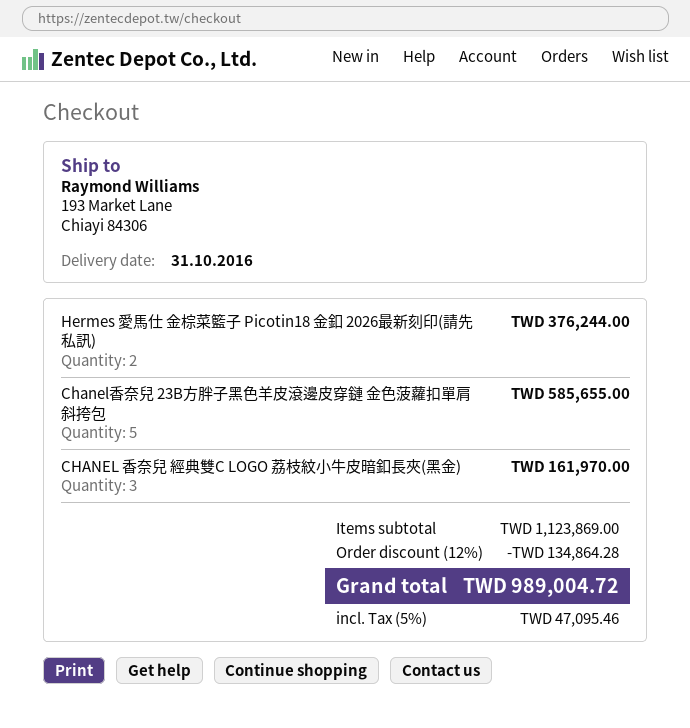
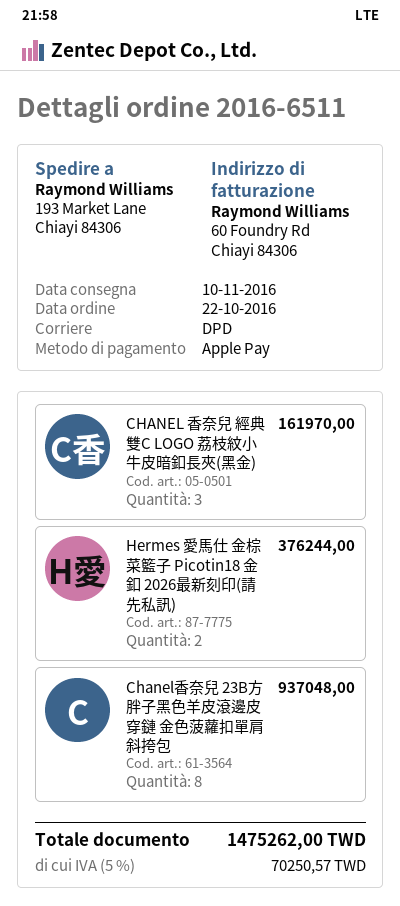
delivery date: 2016-10-31 -> 2016-11-10
Chanel香奈兒 23B方胖子黑色羊皮滾邊皮穿鏈 金色菠蘿扣單肩斜挎包: 5 for 585655.00 -> 8 for 937048.00
discount: 12% = 134864.28 -> none
tax: 5% = 47095.46 -> 5% = 70250.57
total: 989004.72 -> 1475262.00

